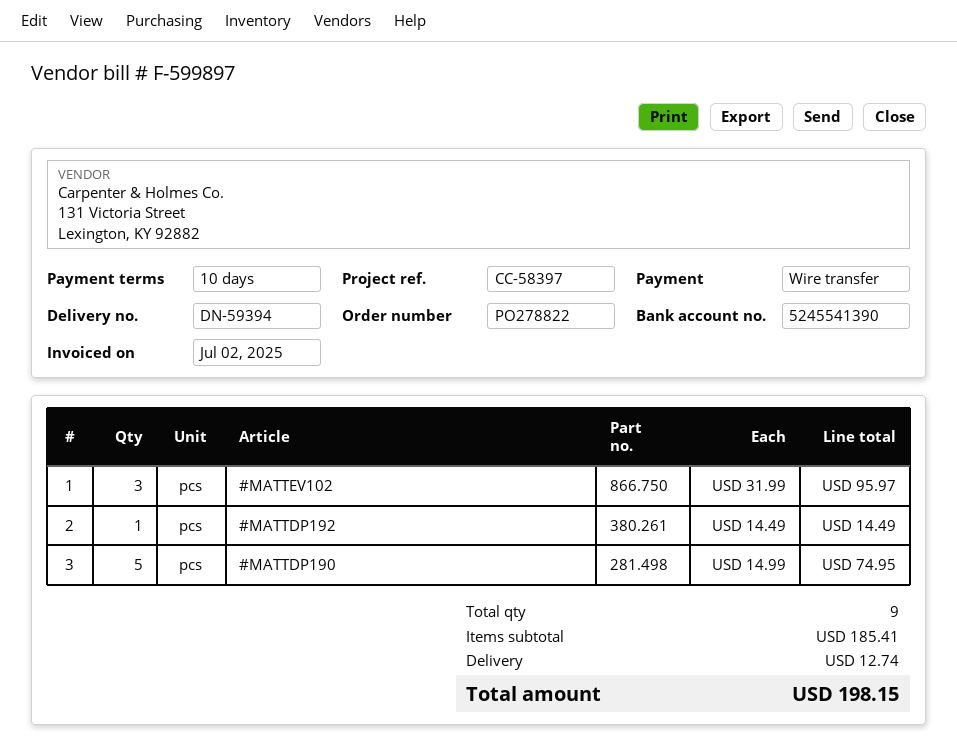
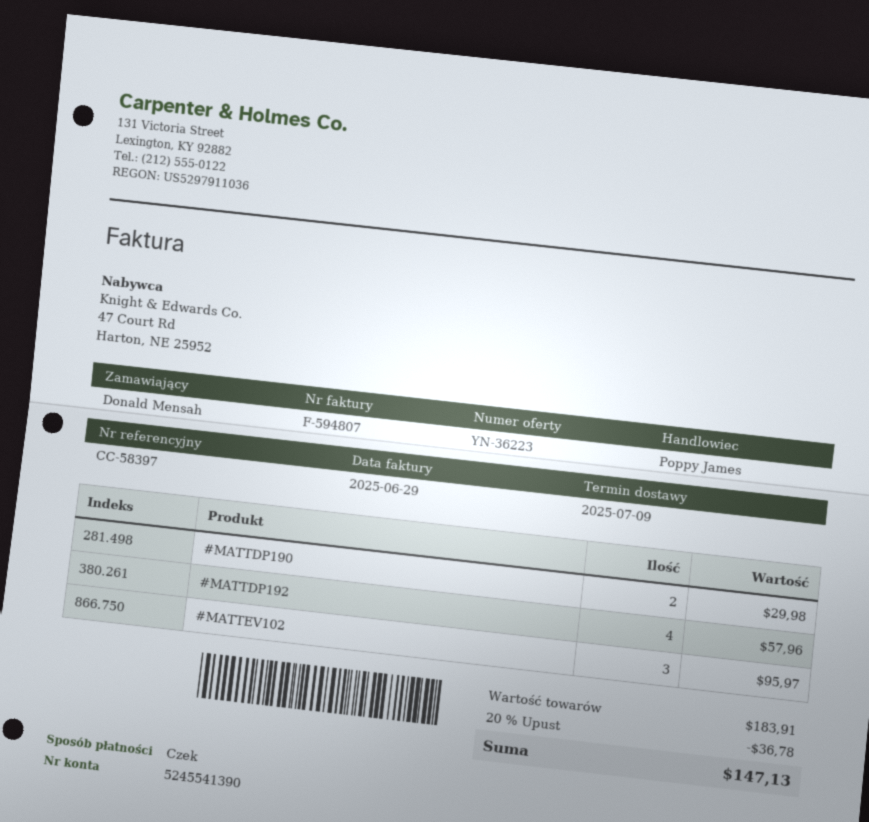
invoice number: F-599897 -> F-594807
invoice date: 2025-07-02 -> 2025-06-29
payment method: bank transfer -> cheque
#MATTDP192: 1 for 14.49 -> 4 for 57.96
#MATTDP190: 5 for 74.95 -> 2 for 29.98
subtotal: 185.41 -> 183.91
discount: none -> 20% = 36.78
shipping: 12.74 -> none
total: 198.15 -> 147.13

